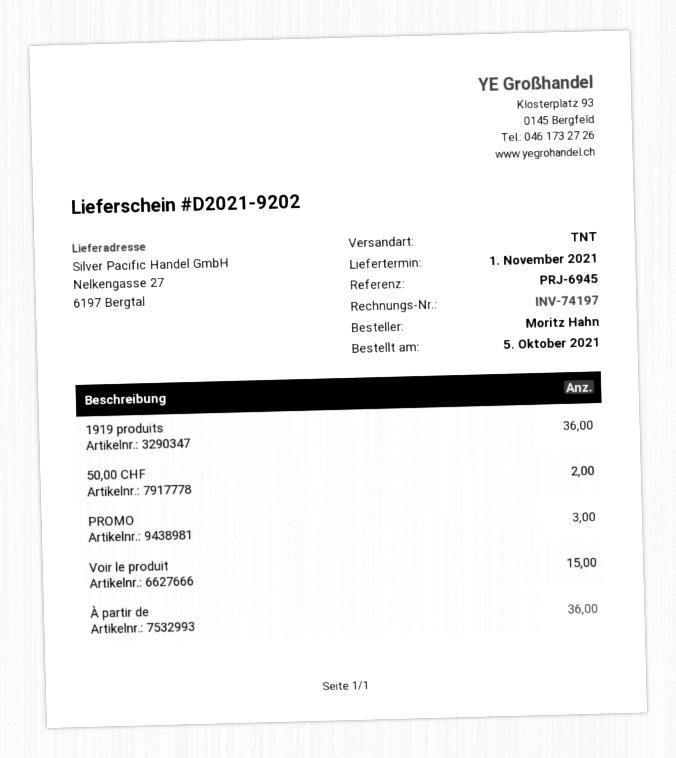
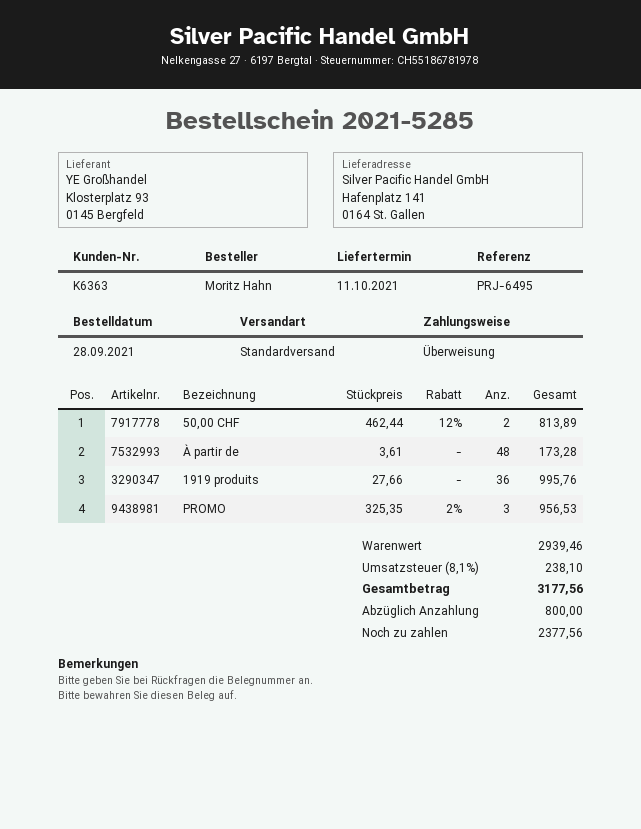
order date: 2021-10-05 -> 2021-09-28
delivery date: 2021-11-01 -> 2021-10-11
reference: PRJ-6945 -> PRJ-6495
shipping method: TNT -> standard
ship to: Nelkengasse 27, 6197 Bergtal -> Hafenplatz 141, 0164 St. Gallen
Voir le produit: 15 -> none
À partir de: 36 -> 48

